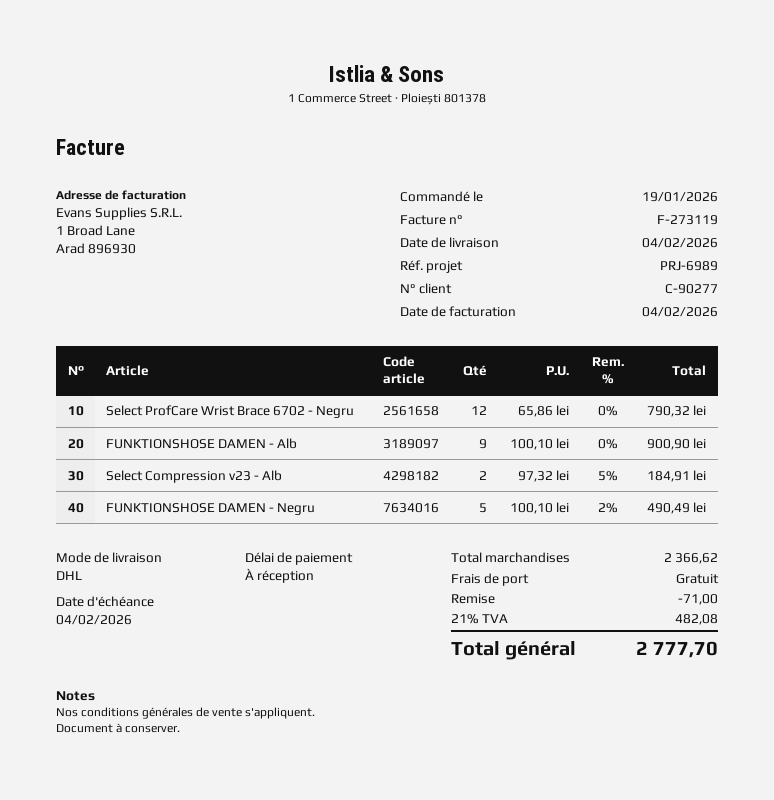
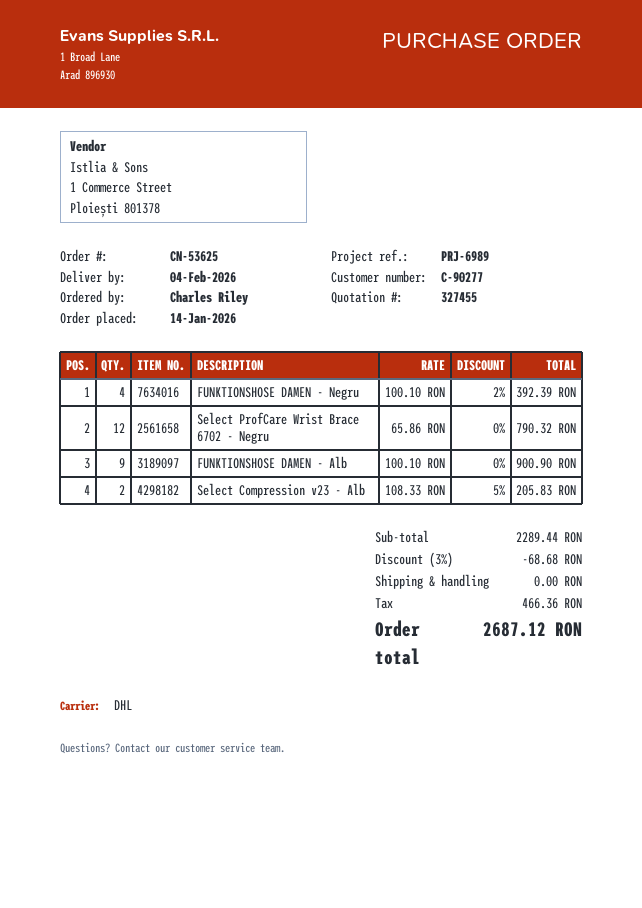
order date: 2026-01-19 -> 2026-01-14
Select Compression v23 - Alb: 2 x 97.32 - 5% = 184.91 -> 2 x 108.33 - 5% = 205.83
FUNKTIONSHOSE DAMEN - Negru: 5 x 100.10 - 2% = 490.49 -> 4 x 100.10 - 2% = 392.39
subtotal: 2366.62 -> 2289.44
discount: 71.00 -> 68.68
tax: 482.08 -> 466.36
total: 2777.70 -> 2687.12

